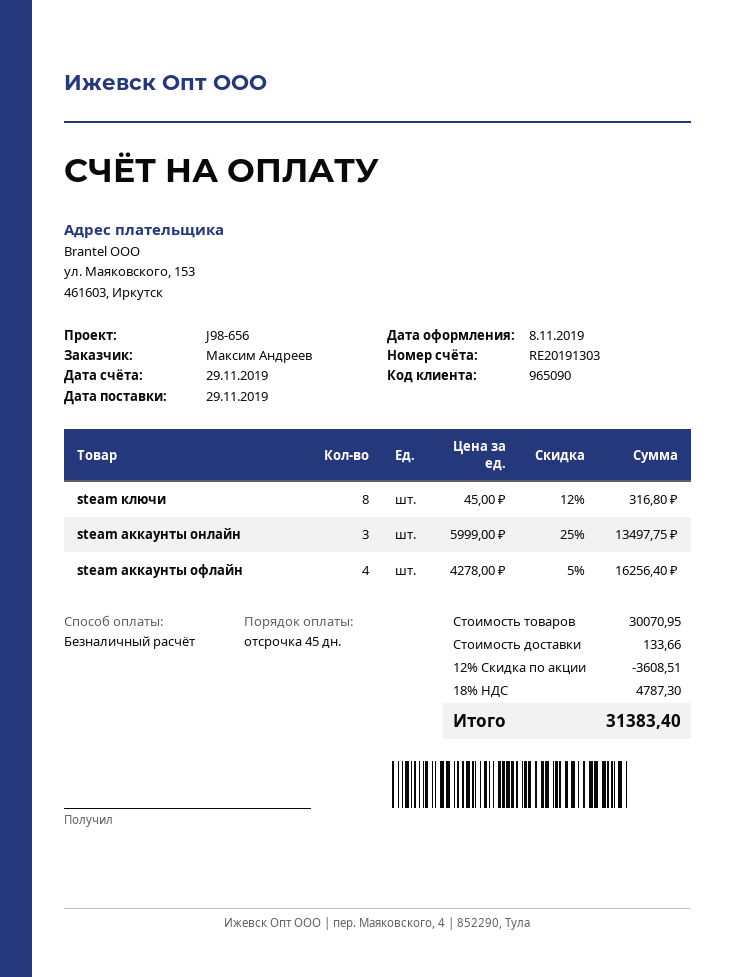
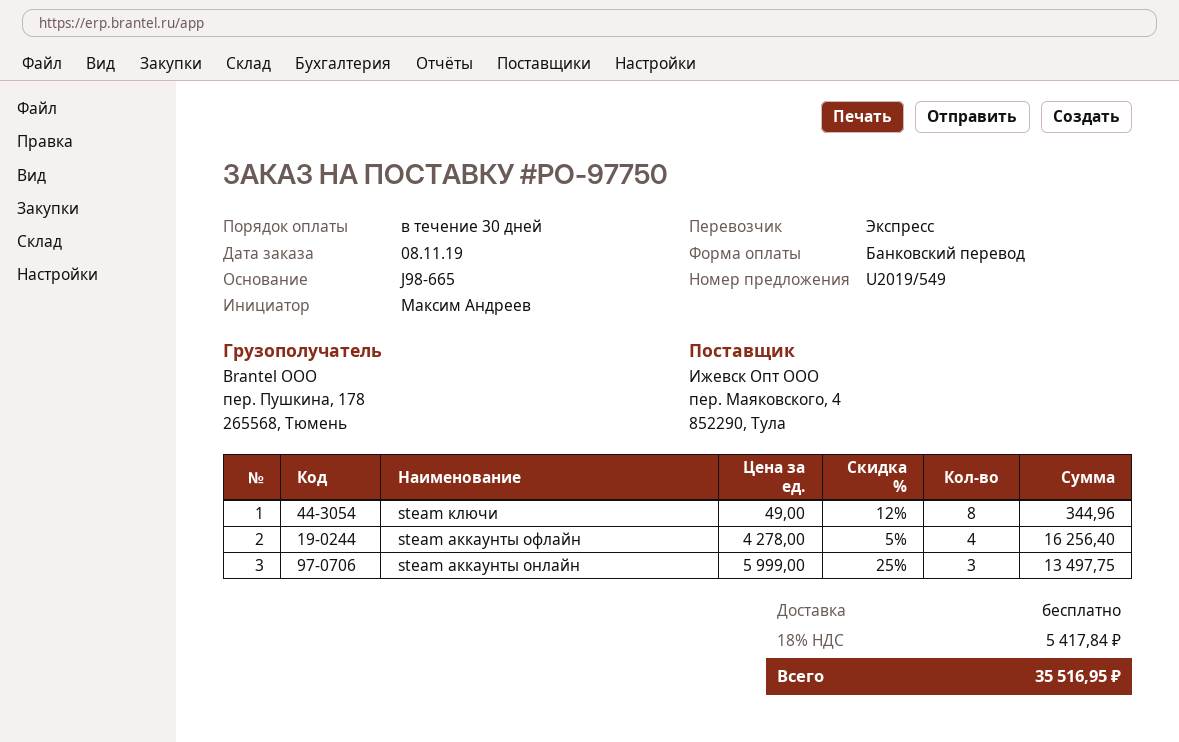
payment terms: 45 days -> 30 days
reference: J98-656 -> J98-665
steam ключи: 8 x 45.00 - 12% = 316.80 -> 8 x 49.00 - 12% = 344.96
discount: 12% = 3608.51 -> none
shipping: 133.66 -> 0.00
tax: 18% = 4787.30 -> 18% = 5417.84
total: 31383.40 -> 35516.95

